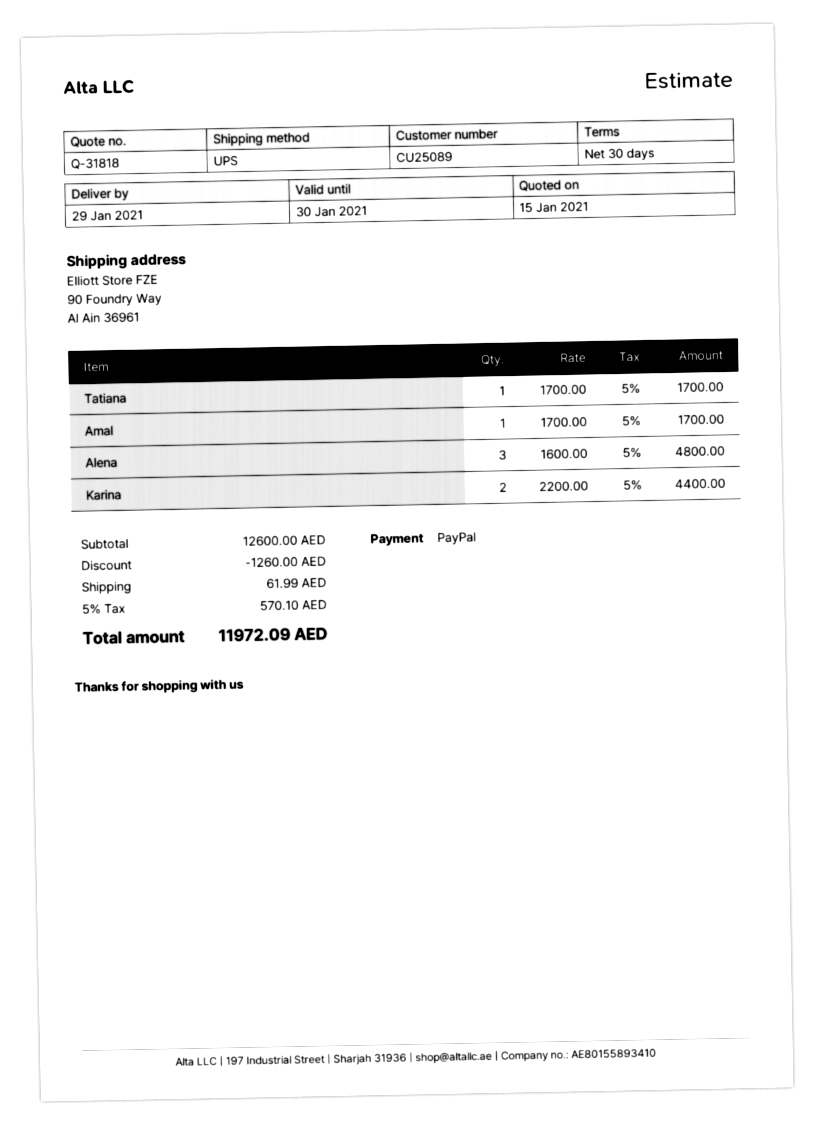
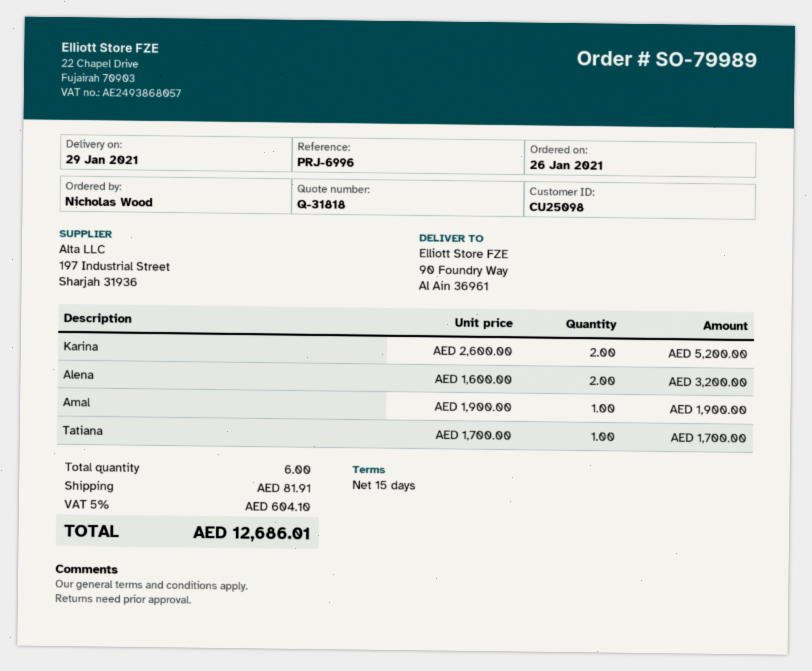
payment terms: 30 days -> 15 days
customer number: CU25089 -> CU25098
Amal: 1 x 1700.00 = 1700.00 -> 1 x 1900.00 = 1900.00
Alena: 3 x 1600.00 = 4800.00 -> 2 x 1600.00 = 3200.00
Karina: 2 x 2200.00 = 4400.00 -> 2 x 2600.00 = 5200.00
discount: 1260.00 -> none
shipping: 61.99 -> 81.91
tax: 5% = 570.10 -> 5% = 604.10
total: 11972.09 -> 12686.01

